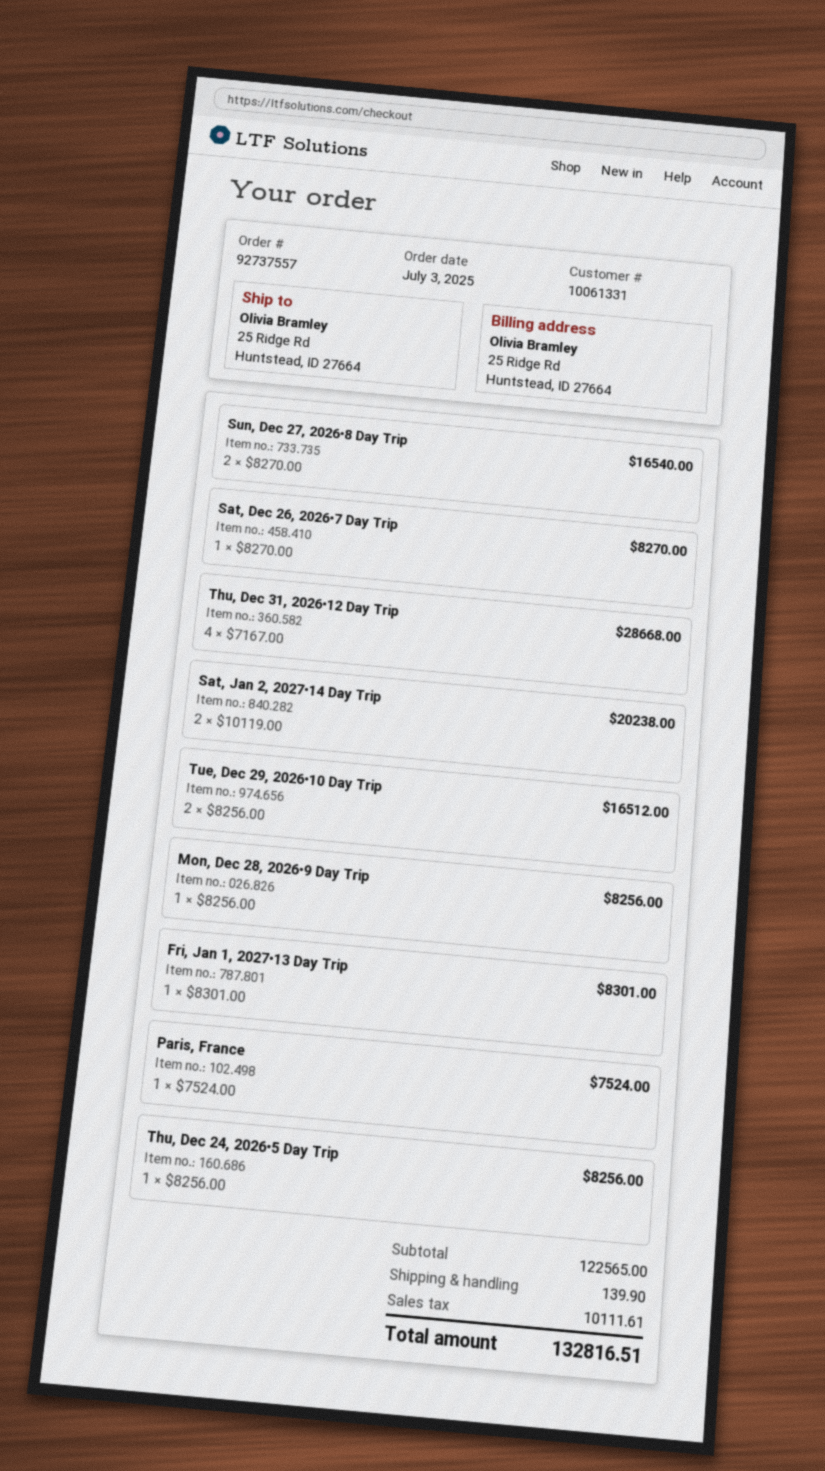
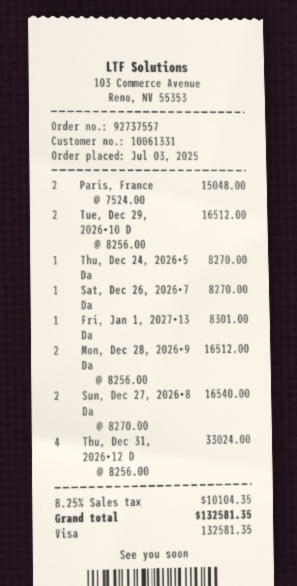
Thu, Dec 31, 2026•12 Day Trip: 4 x 7167.00 = 28668.00 -> 4 x 8256.00 = 33024.00
Sat, Jan 2, 2027•14 Day Trip: 2 x 10119.00 = 20238.00 -> none
Mon, Dec 28, 2026•9 Day Trip: 1 x 8256.00 = 8256.00 -> 2 x 8256.00 = 16512.00
Paris, France: 1 x 7524.00 = 7524.00 -> 2 x 7524.00 = 15048.00
Thu, Dec 24, 2026•5 Day Trip: 1 x 8256.00 = 8256.00 -> 1 x 8270.00 = 8270.00
shipping: 139.90 -> none
tax: 10111.61 -> 10104.35
total: 132816.51 -> 132581.35

